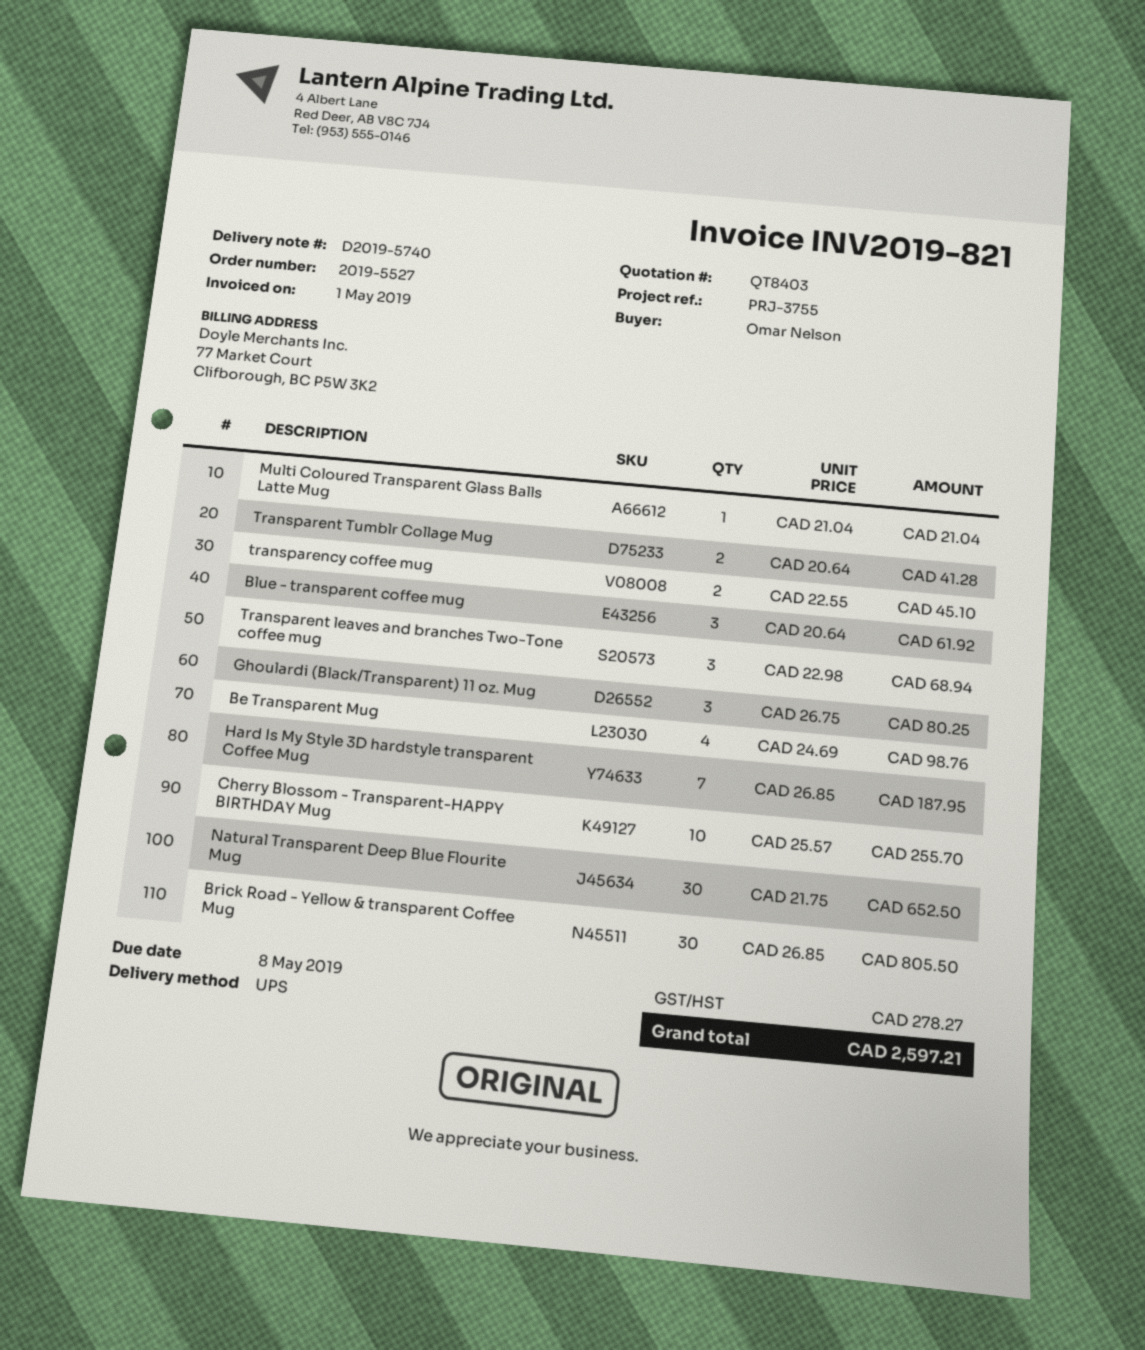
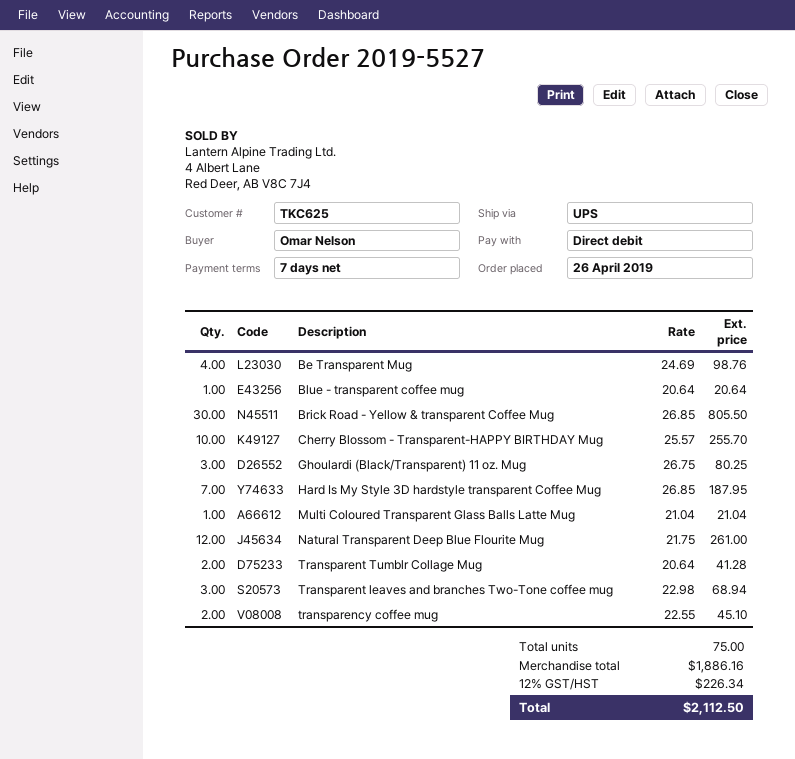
Blue - transparent coffee mug: 3 x 20.64 = 61.92 -> 1 x 20.64 = 20.64
Natural Transparent Deep Blue Flourite Mug: 30 x 21.75 = 652.50 -> 12 x 21.75 = 261.00
tax: 278.27 -> 226.34
total: 2597.21 -> 2112.50

